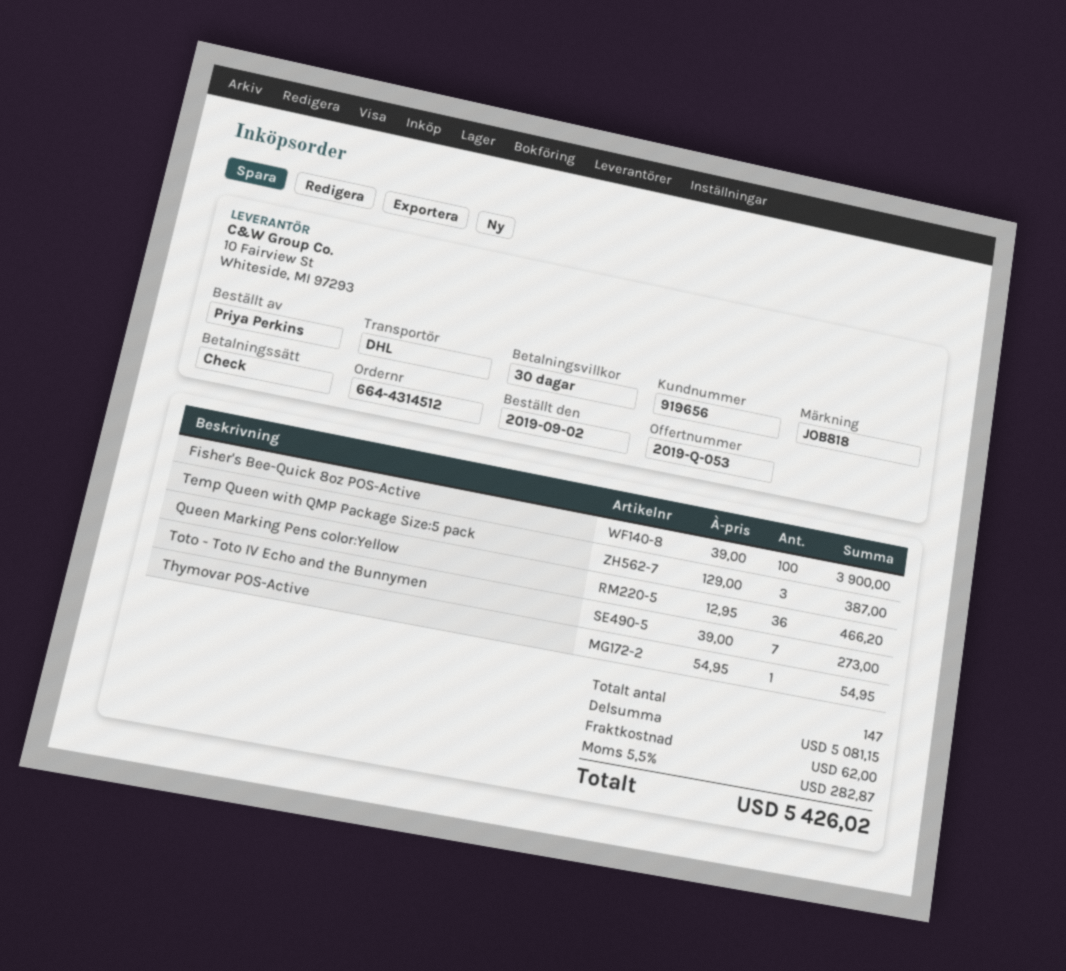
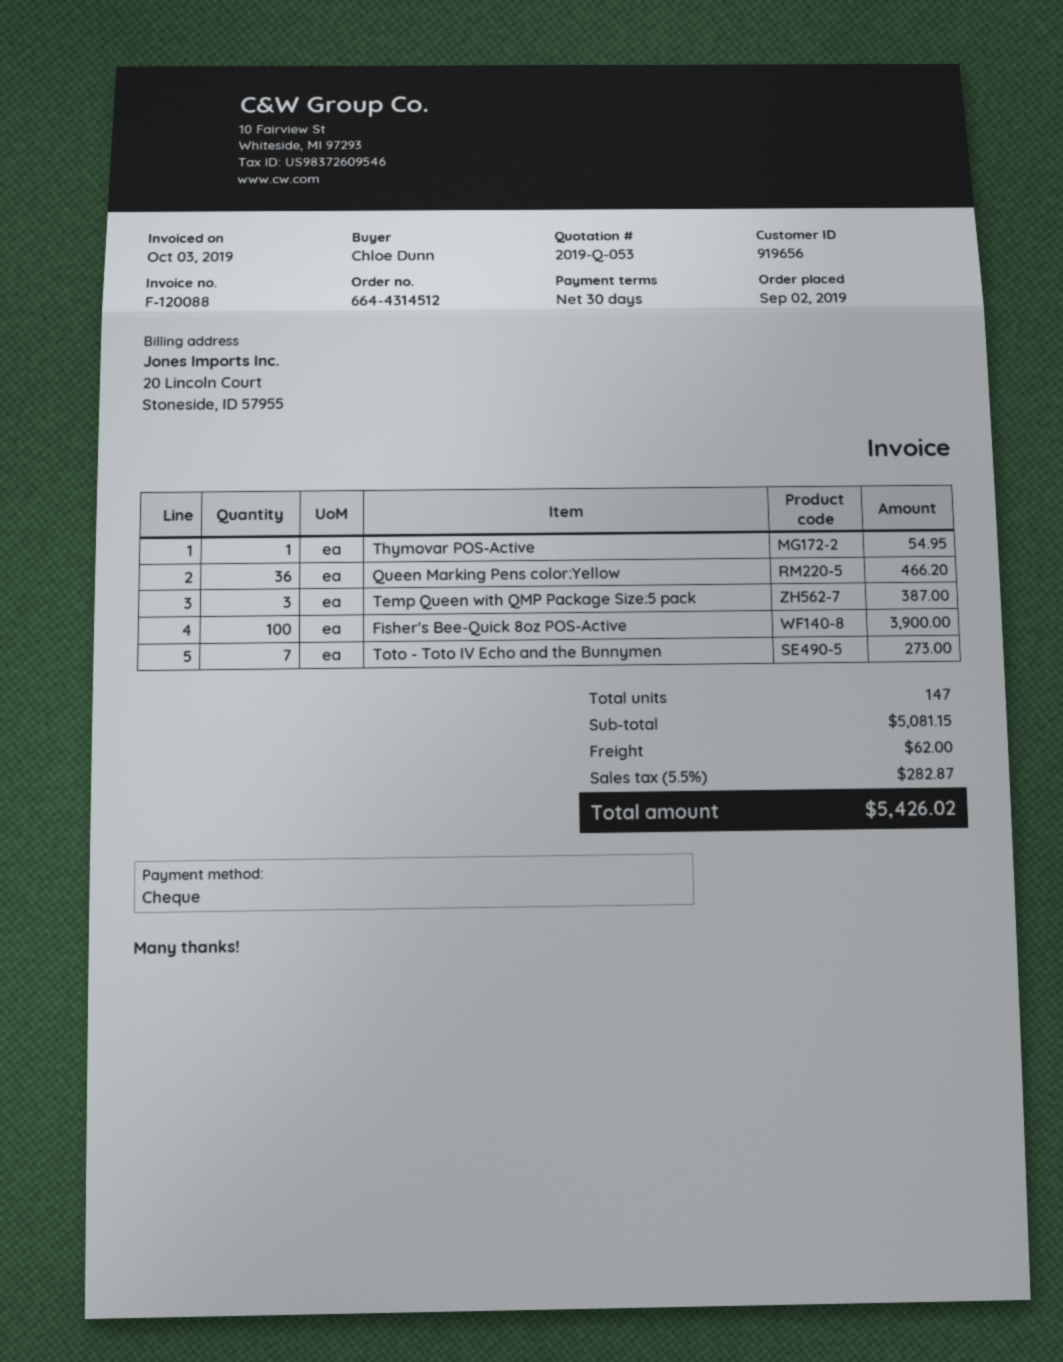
ordered by: Priya Perkins -> Chloe Dunn

